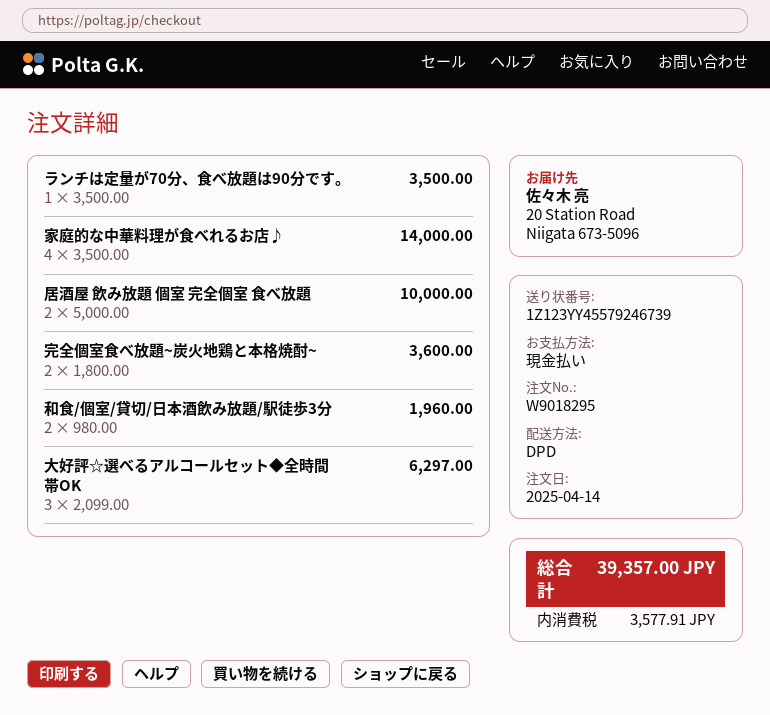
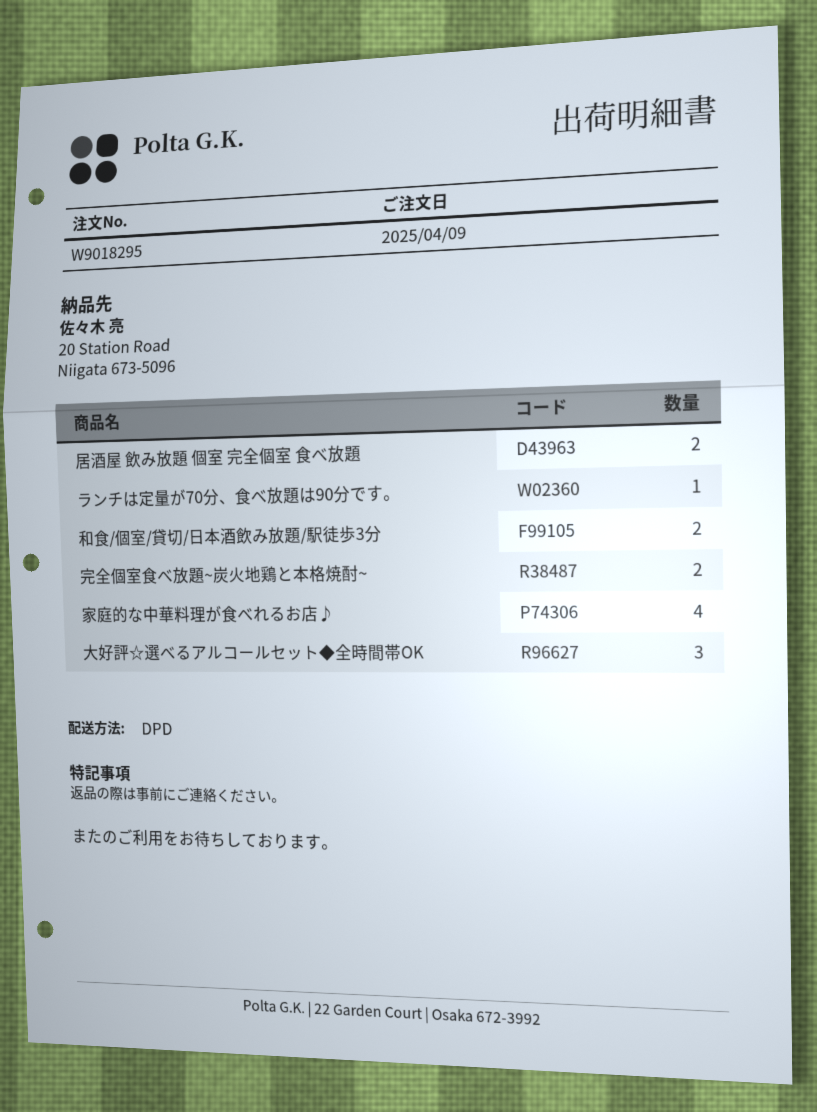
order date: 2025-04-14 -> 2025-04-09

